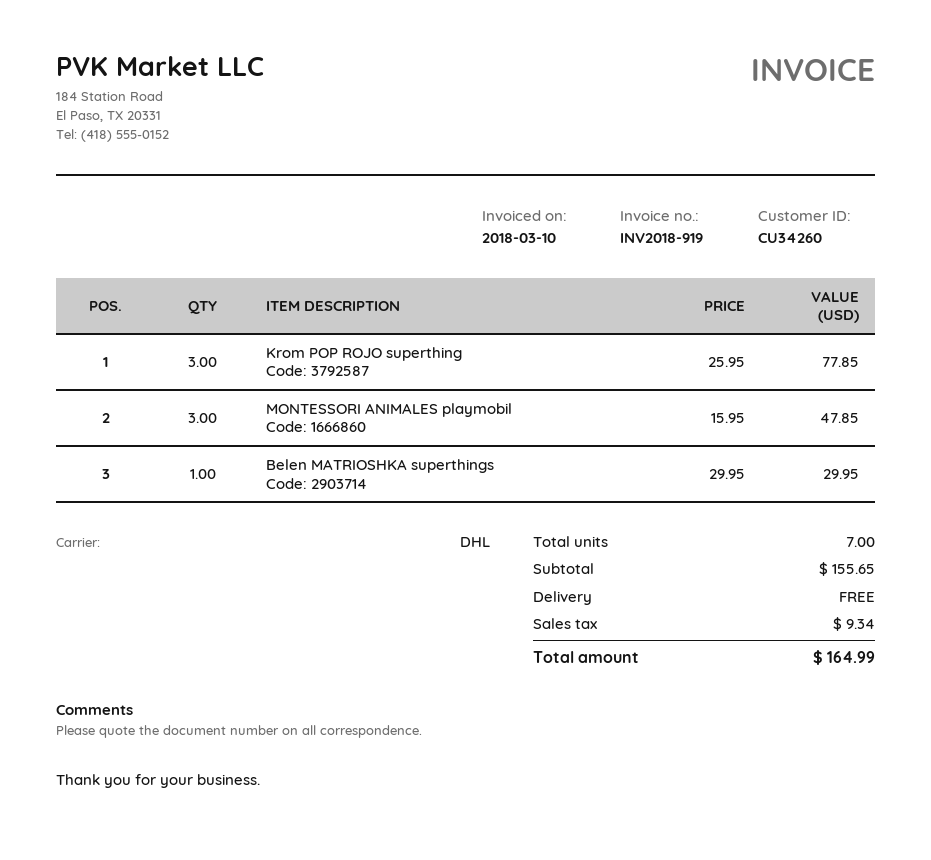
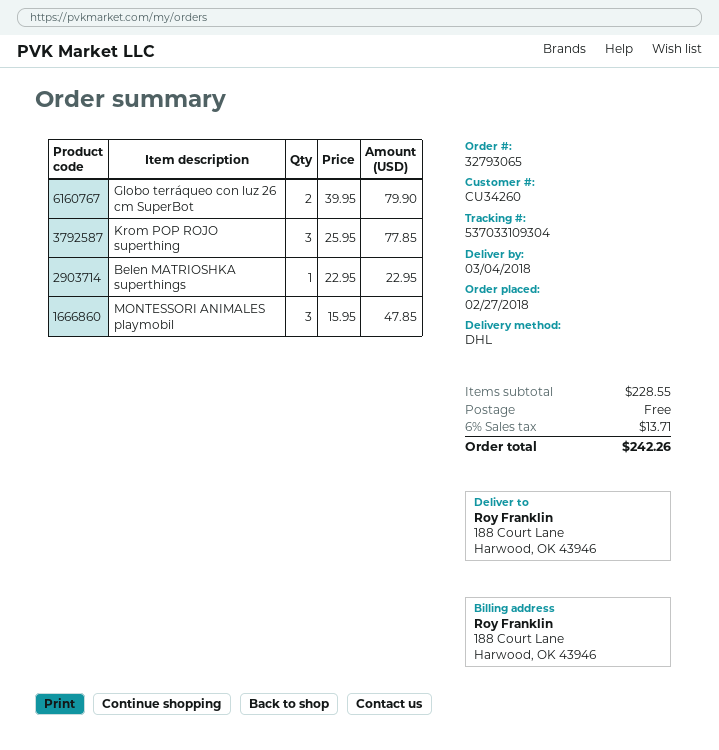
Belen MATRIOSHKA superthings: 1 x 29.95 = 29.95 -> 1 x 22.95 = 22.95
Globo terráqueo con luz 26 cm SuperBot: none -> 2 x 39.95 = 79.90
subtotal: 155.65 -> 228.55
tax: 9.34 -> 13.71
total: 164.99 -> 242.26

